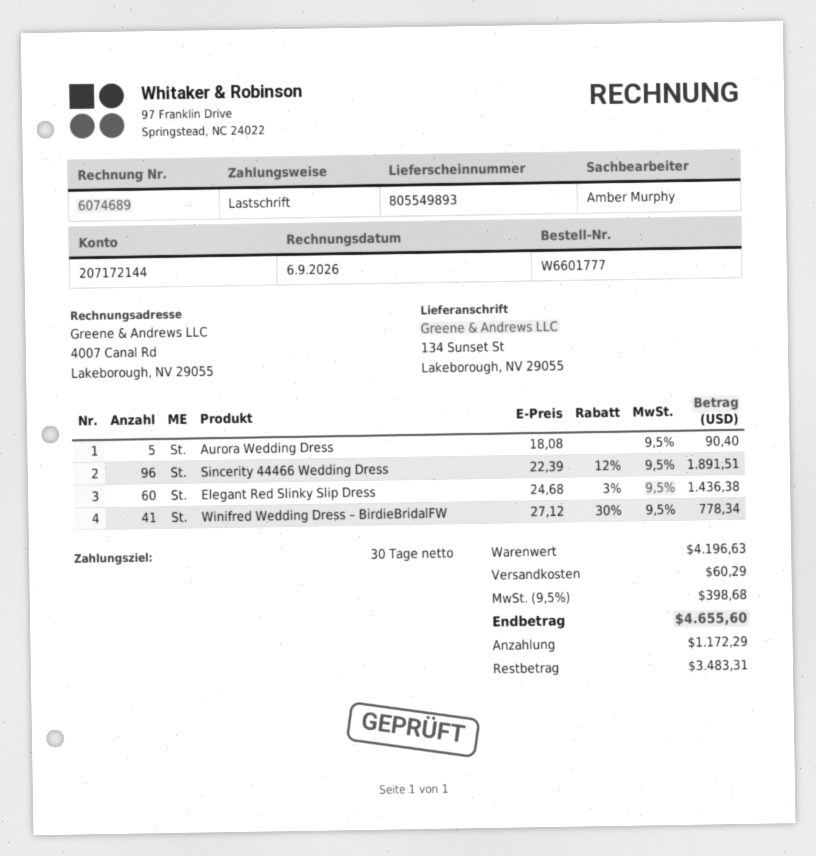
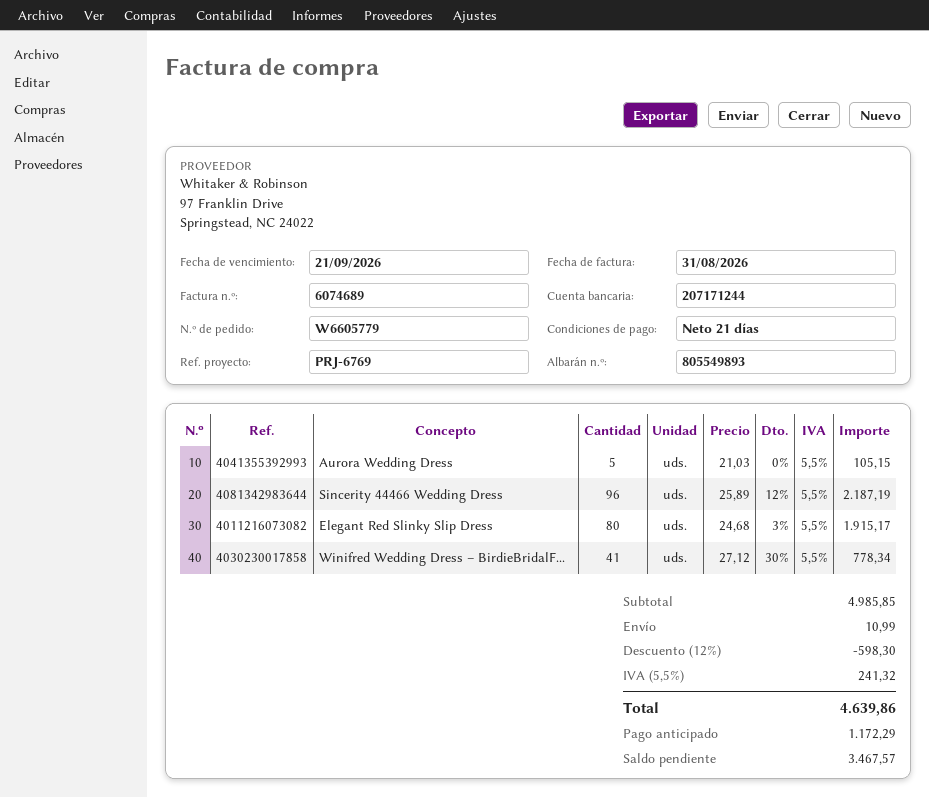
order number: W6601777 -> W6605779
invoice date: 2026-09-06 -> 2026-08-31
payment terms: 30 days -> 21 days
bank account: 207172144 -> 207171244
Aurora Wedding Dress: 5 x 18.08 = 90.40 -> 5 x 21.03 = 105.15
Sincerity 44466 Wedding Dress: 96 x 22.39 - 12% = 1891.51 -> 96 x 25.89 - 12% = 2187.19
Elegant Red Slinky Slip Dress: 60 x 24.68 - 3% = 1436.38 -> 80 x 24.68 - 3% = 1915.17
subtotal: 4196.63 -> 4985.85
discount: none -> 12% = 598.30
shipping: 60.29 -> 10.99
tax: 9.5% = 398.68 -> 5.5% = 241.32
total: 4655.60 -> 4639.86
balance: 3483.31 -> 3467.57

